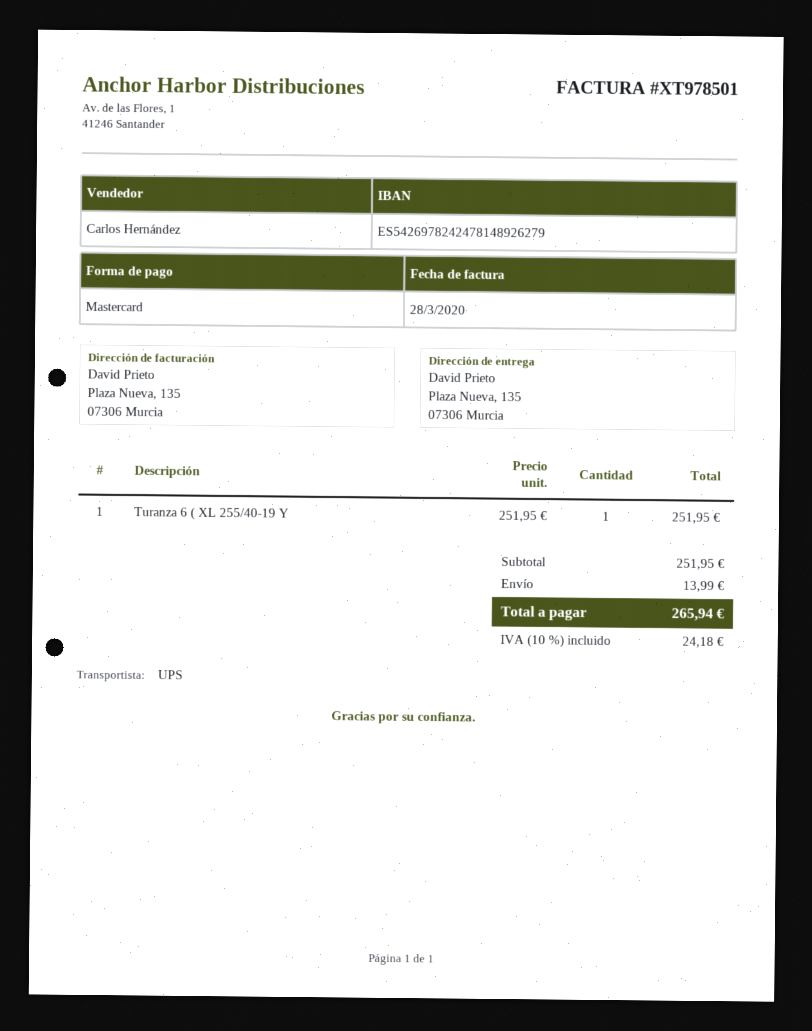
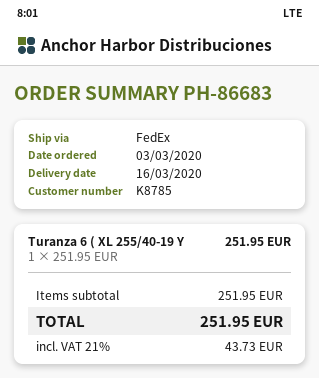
shipping method: UPS -> FedEx
shipping: 13.99 -> none
tax: 10% = 24.18 -> 21% = 43.73
total: 265.94 -> 251.95

